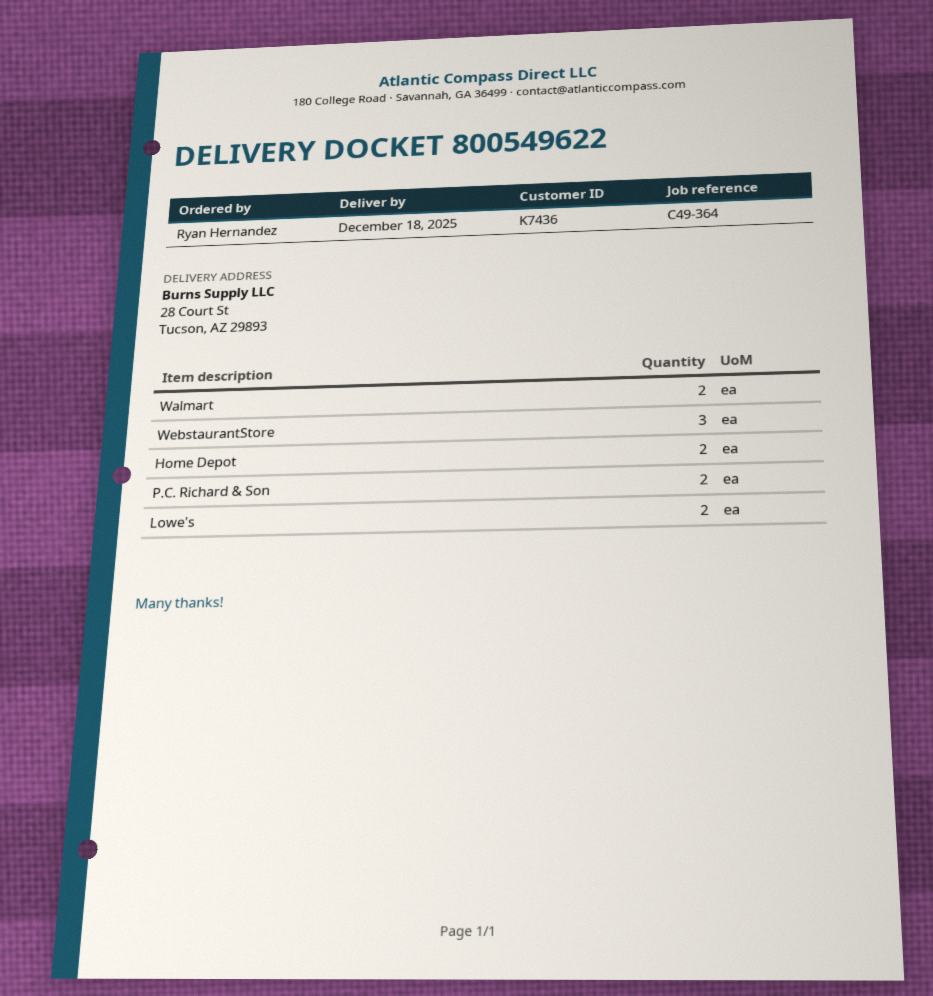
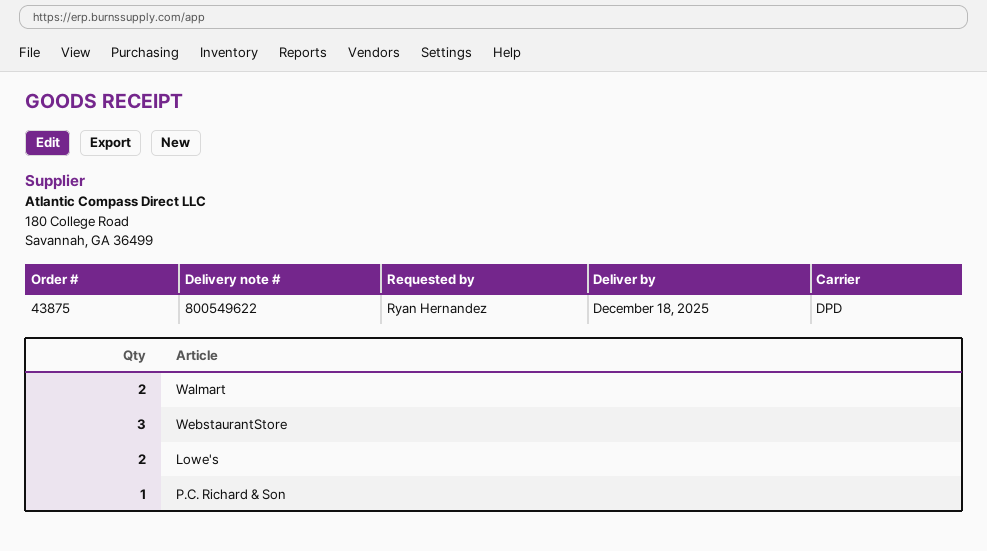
Home Depot: 2 -> none
P.C. Richard & Son: 2 -> 1

